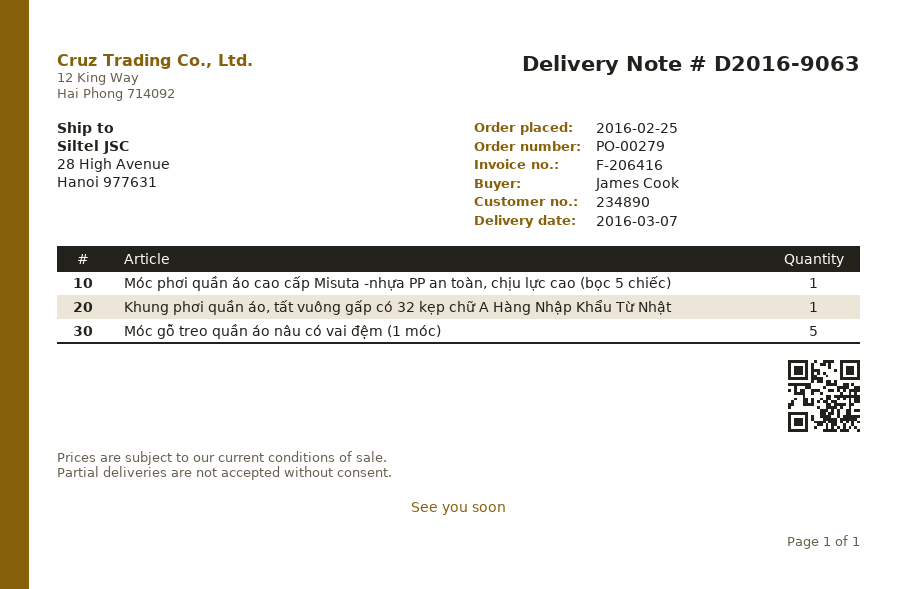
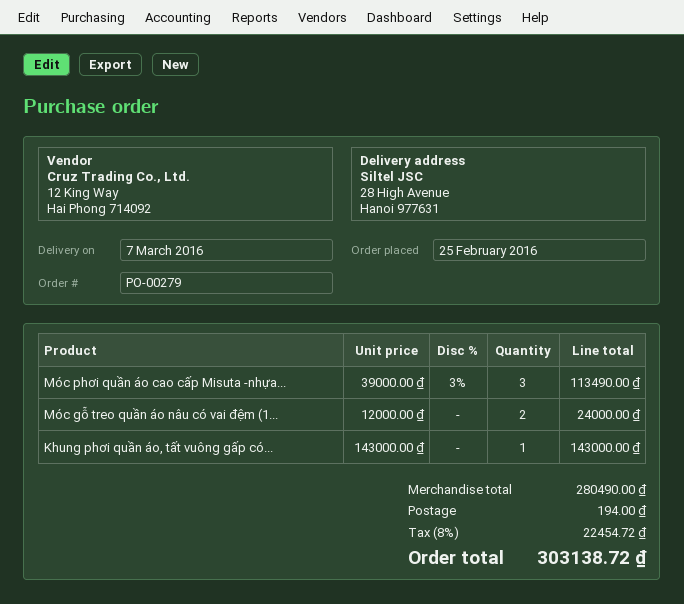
Móc phơi quần áo cao cấp Misuta -nhựa PP an toàn, chịu lực cao (bọc 5 chiếc): 1 -> 3
Móc gỗ treo quần áo nâu có vai đệm (1 móc): 5 -> 2

